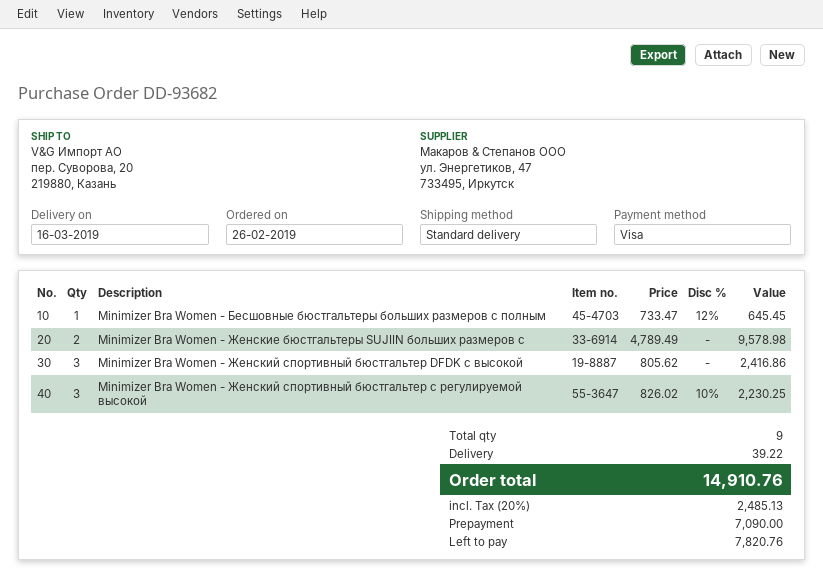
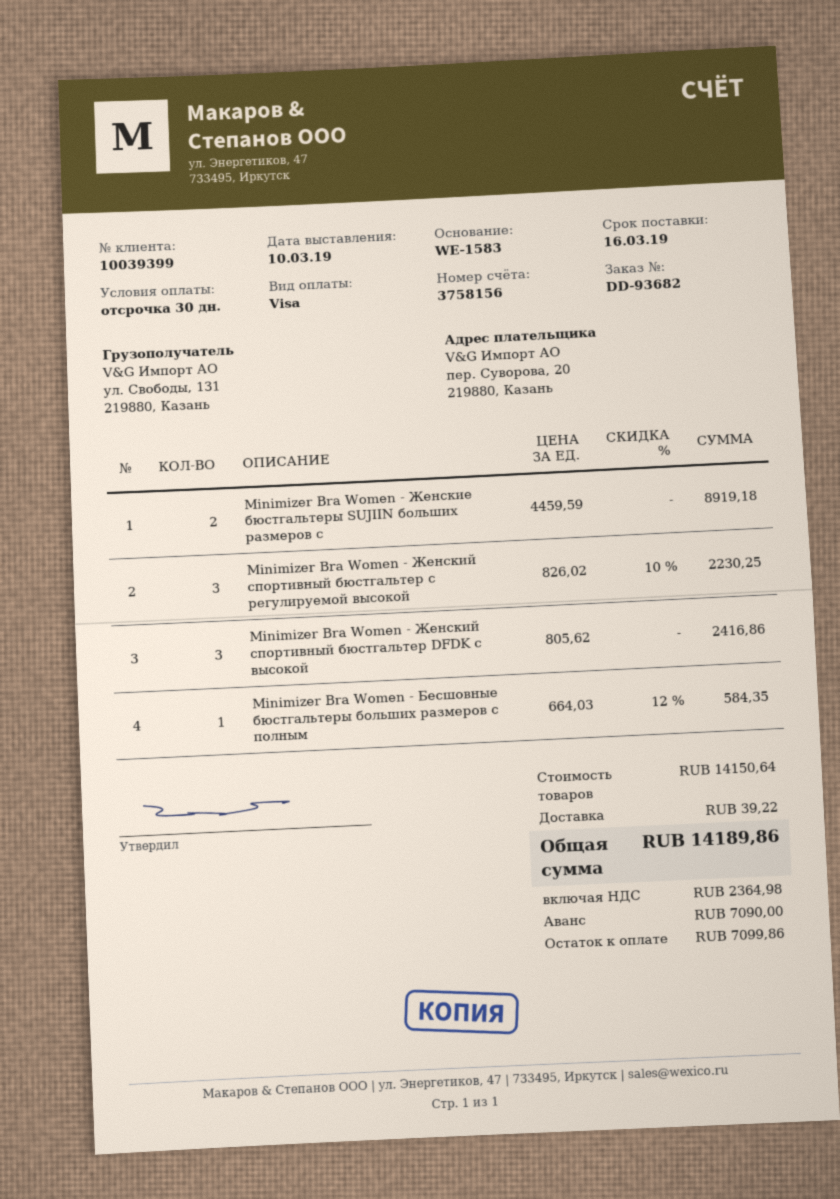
ship to: пер. Суворова, 20, 219880, Казань -> ул. Свободы, 131, 219880, Казань
Minimizer Bra Women - Бесшовные бюстгальтеры больших размеров с полным: 1 x 733.47 - 12% = 645.45 -> 1 x 664.03 - 12% = 584.35
Minimizer Bra Women - Женские бюстгальтеры SUJIIN больших размеров с: 2 x 4789.49 = 9578.98 -> 2 x 4459.59 = 8919.18
tax: 2485.13 -> 2364.98
total: 14910.76 -> 14189.86
balance: 7820.76 -> 7099.86

